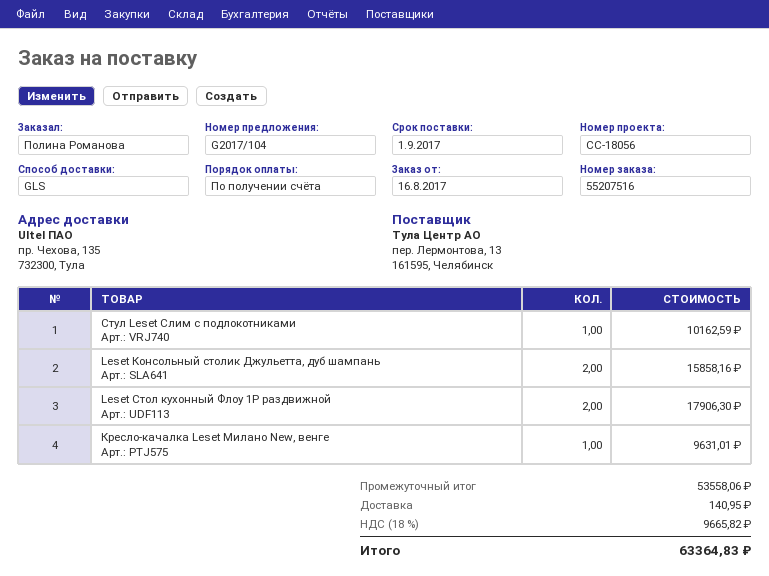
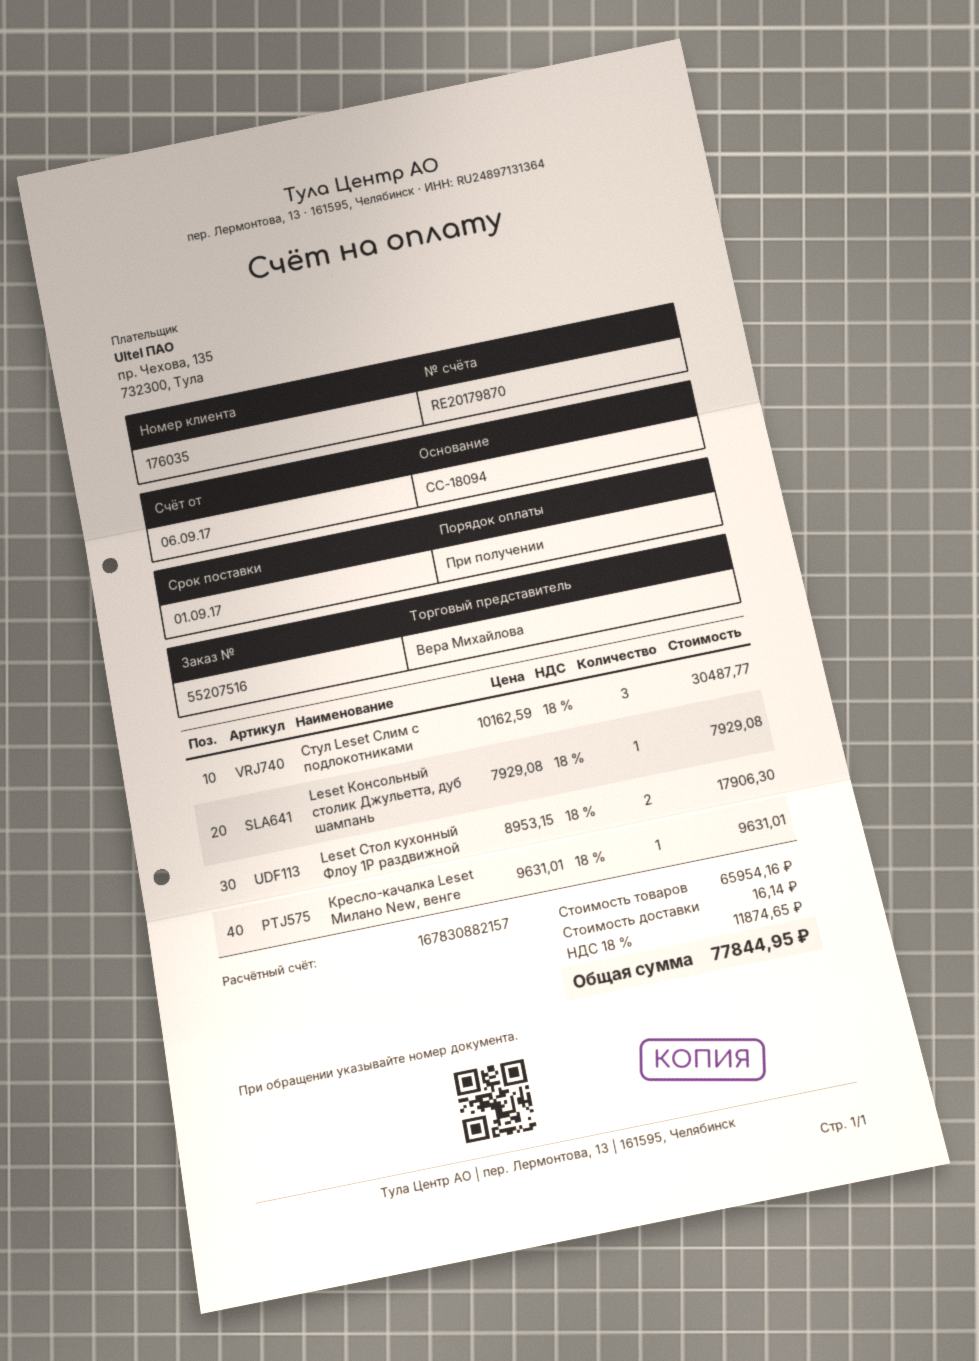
reference: CC-18056 -> CC-18094
Стул Leset Слим с подлокотниками: 1 for 10162.59 -> 3 for 30487.77
Leset Консольный столик Джульетта, дуб шампань: 2 for 15858.16 -> 1 for 7929.08
subtotal: 53558.06 -> 65954.16
shipping: 140.95 -> 16.14
tax: 18% = 9665.82 -> 18% = 11874.65
total: 63364.83 -> 77844.95

